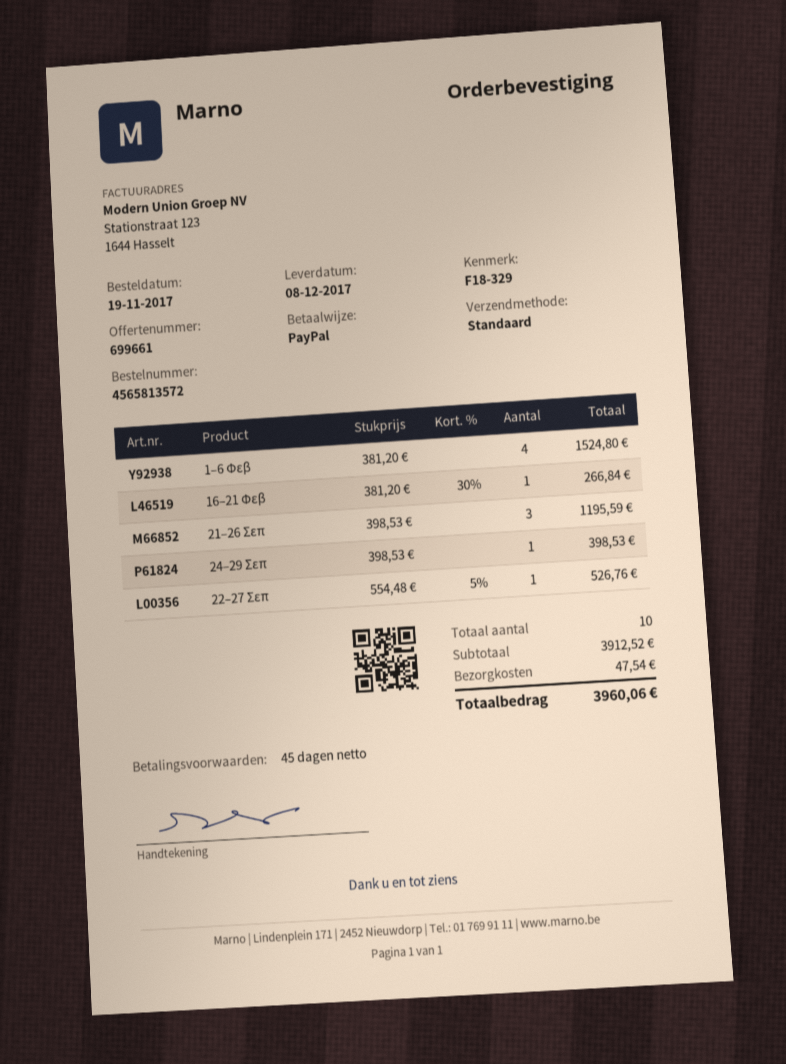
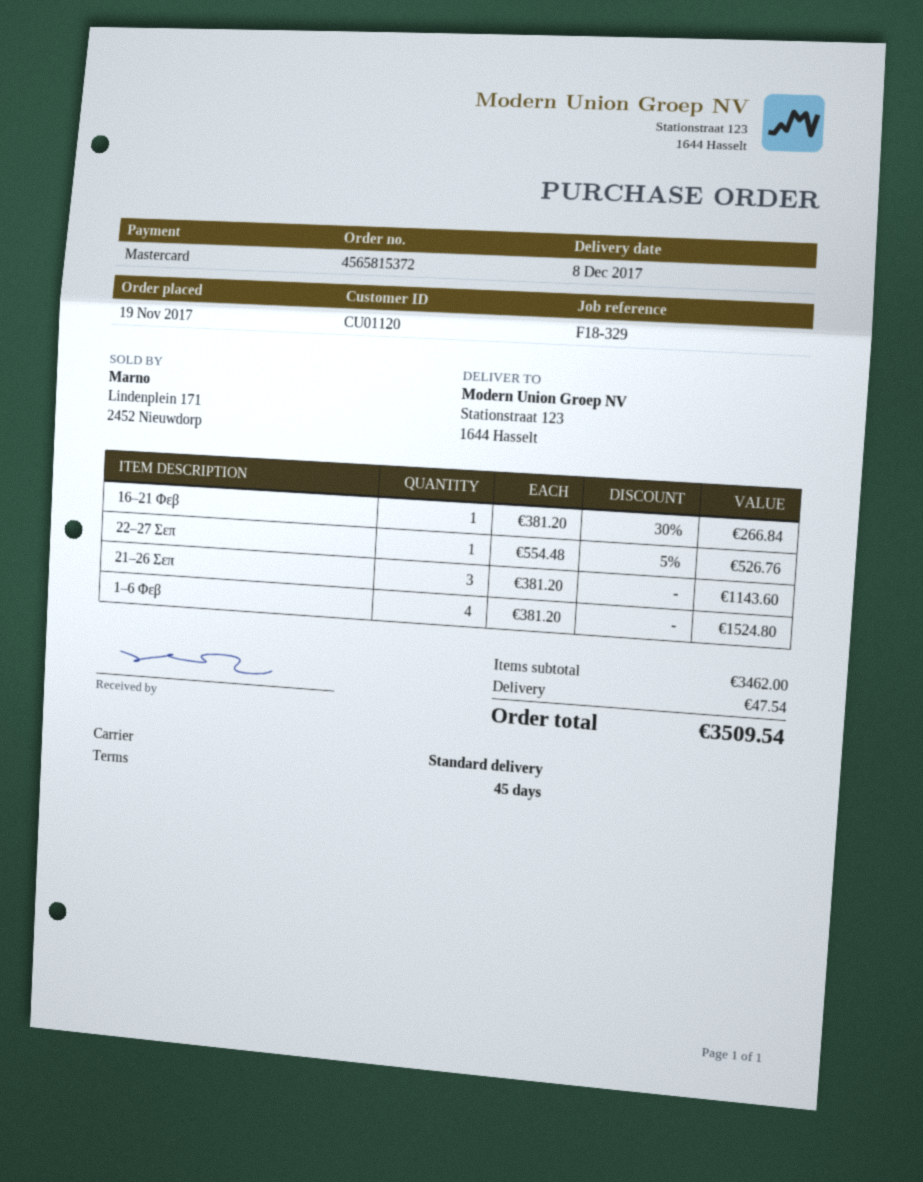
order number: 4565813572 -> 4565815372
payment method: PayPal -> Mastercard
21–26 Σεπ: 3 x 398.53 = 1195.59 -> 3 x 381.20 = 1143.60
24–29 Σεπ: 1 x 398.53 = 398.53 -> none
subtotal: 3912.52 -> 3462.00
total: 3960.06 -> 3509.54

